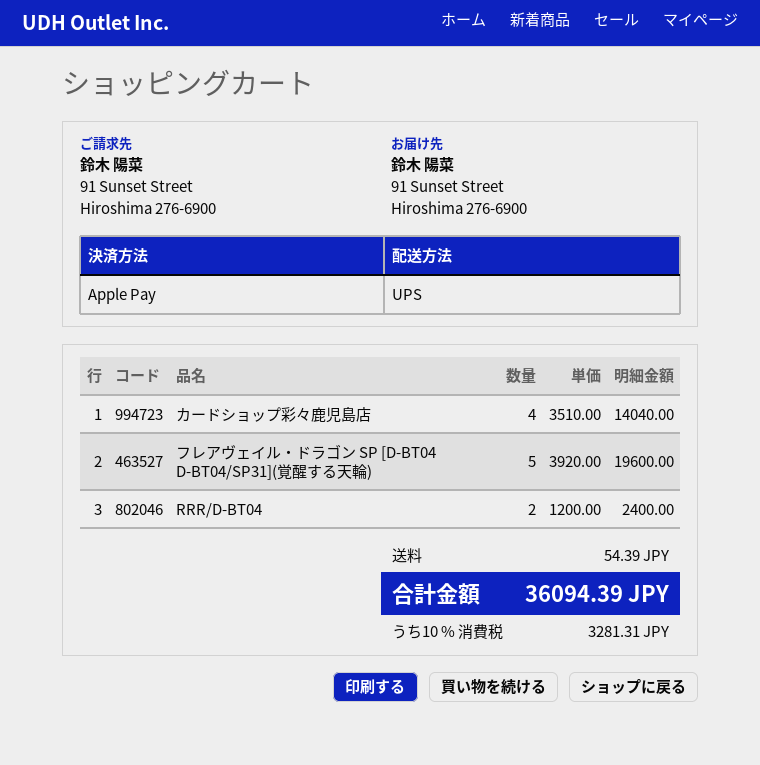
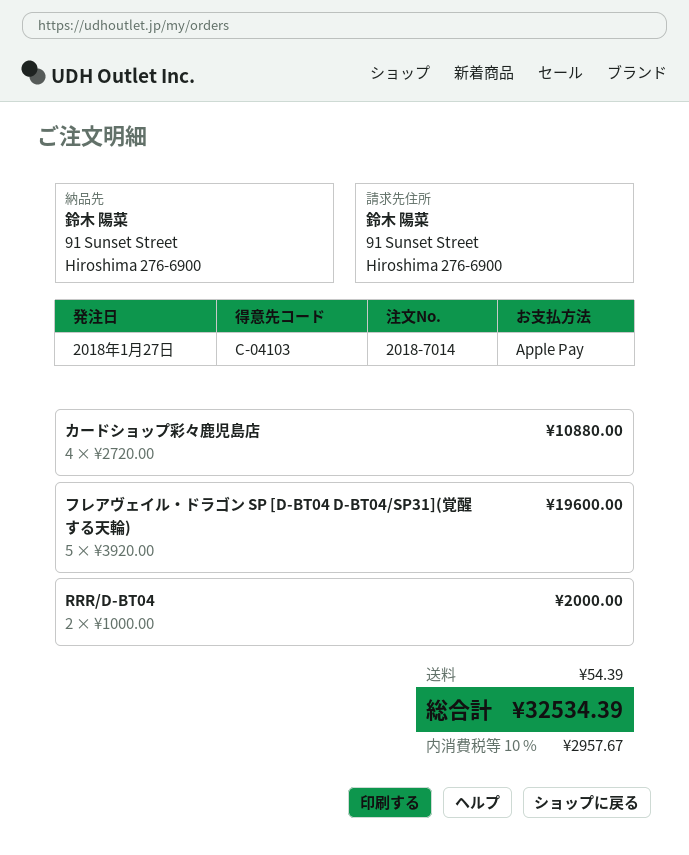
カードショップ彩々鹿児島店: 4 x 3510.00 = 14040.00 -> 4 x 2720.00 = 10880.00
RRR/D-BT04: 2 x 1200.00 = 2400.00 -> 2 x 1000.00 = 2000.00
tax: 10% = 3281.31 -> 10% = 2957.67
total: 36094.39 -> 32534.39

